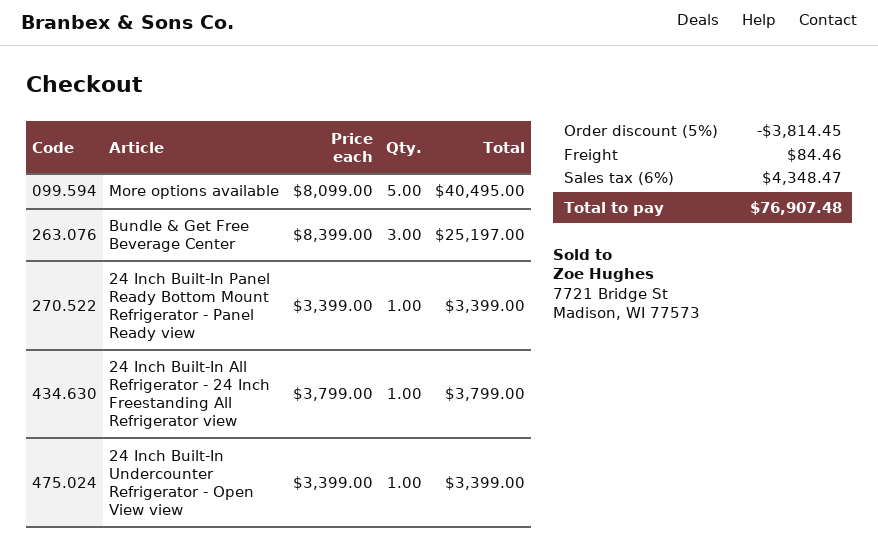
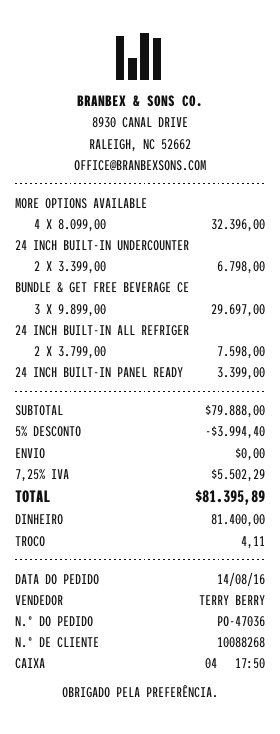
More options available: 5 x 8099.00 = 40495.00 -> 4 x 8099.00 = 32396.00
Bundle & Get Free Beverage Center: 3 x 8399.00 = 25197.00 -> 3 x 9899.00 = 29697.00
24 Inch Built-In All Refrigerator - 24 Inch Freestanding All Refrigerator view: 1 x 3799.00 = 3799.00 -> 2 x 3799.00 = 7598.00
24 Inch Built-In Undercounter Refrigerator - Open View view: 1 x 3399.00 = 3399.00 -> 2 x 3399.00 = 6798.00
discount: 5% = 3814.45 -> 5% = 3994.40
shipping: 84.46 -> 0.00
tax: 6% = 4348.47 -> 7.25% = 5502.29
total: 76907.48 -> 81395.89

